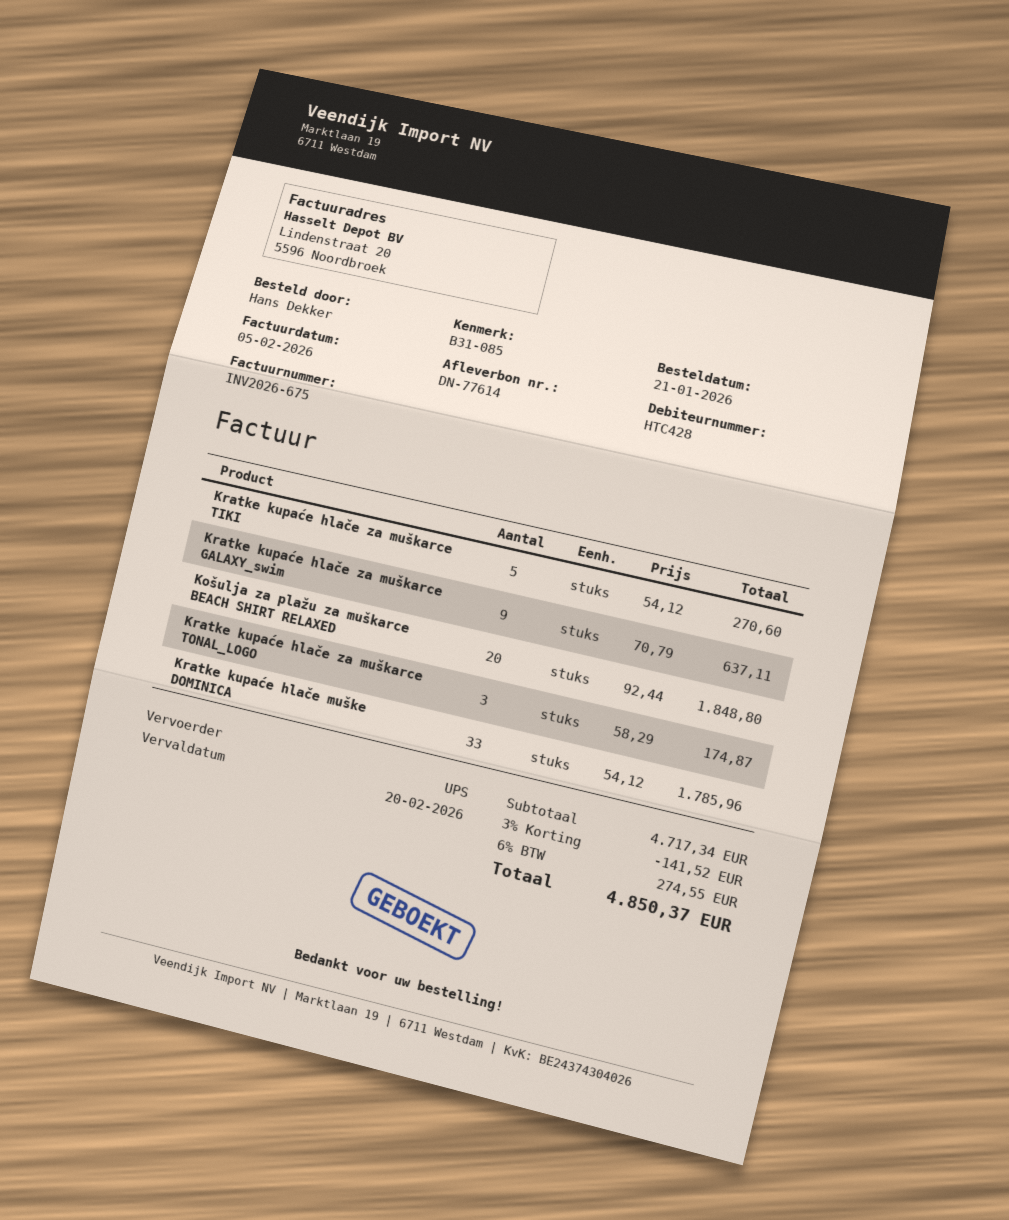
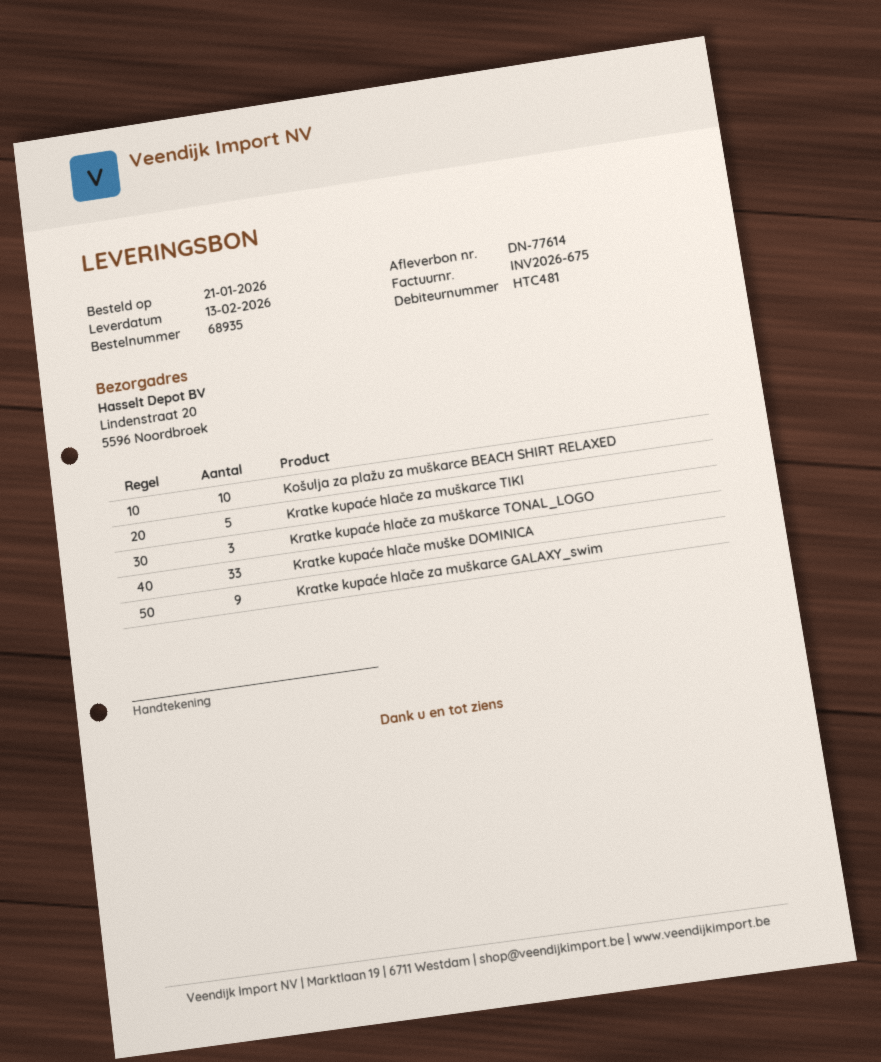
customer number: HTC428 -> HTC481
Košulja za plažu za muškarce BEACH SHIRT RELAXED: 20 -> 10

